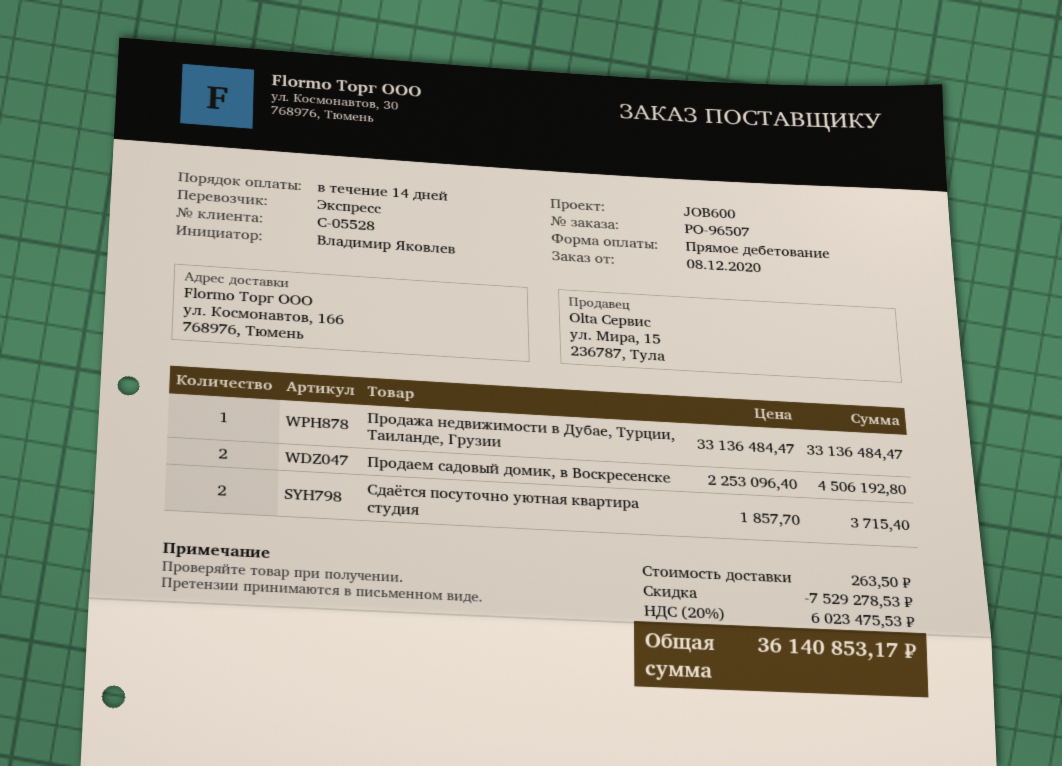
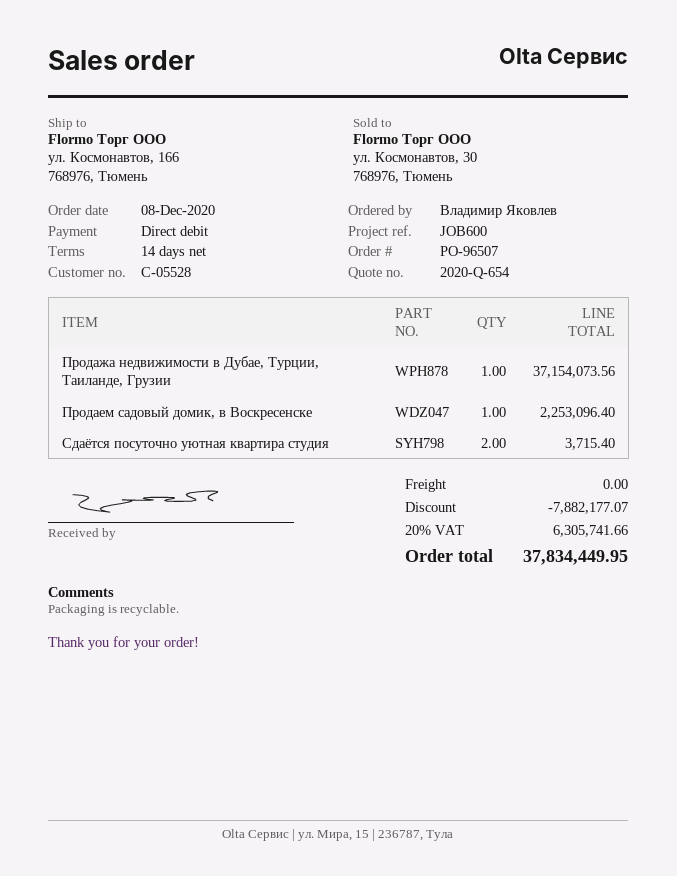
Продажа недвижимости в Дубае, Турции, Таиланде, Грузии: 1 for 33136484.47 -> 1 for 37154073.56
Продаем садовый домик, в Воскресенске: 2 for 4506192.80 -> 1 for 2253096.40
discount: 7529278.53 -> 7882177.07
shipping: 263.50 -> 0.00
tax: 20% = 6023475.53 -> 20% = 6305741.66
total: 36140853.17 -> 37834449.95

